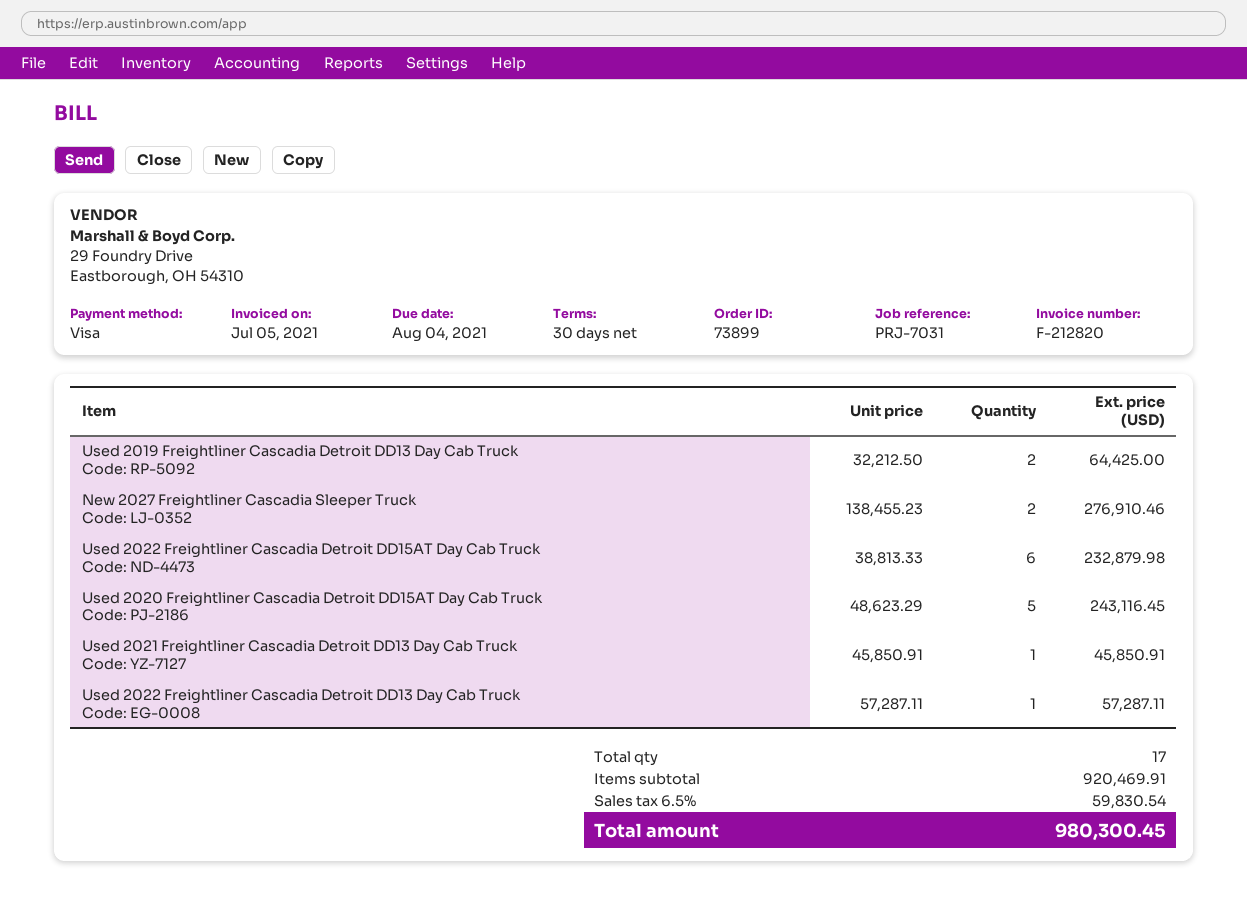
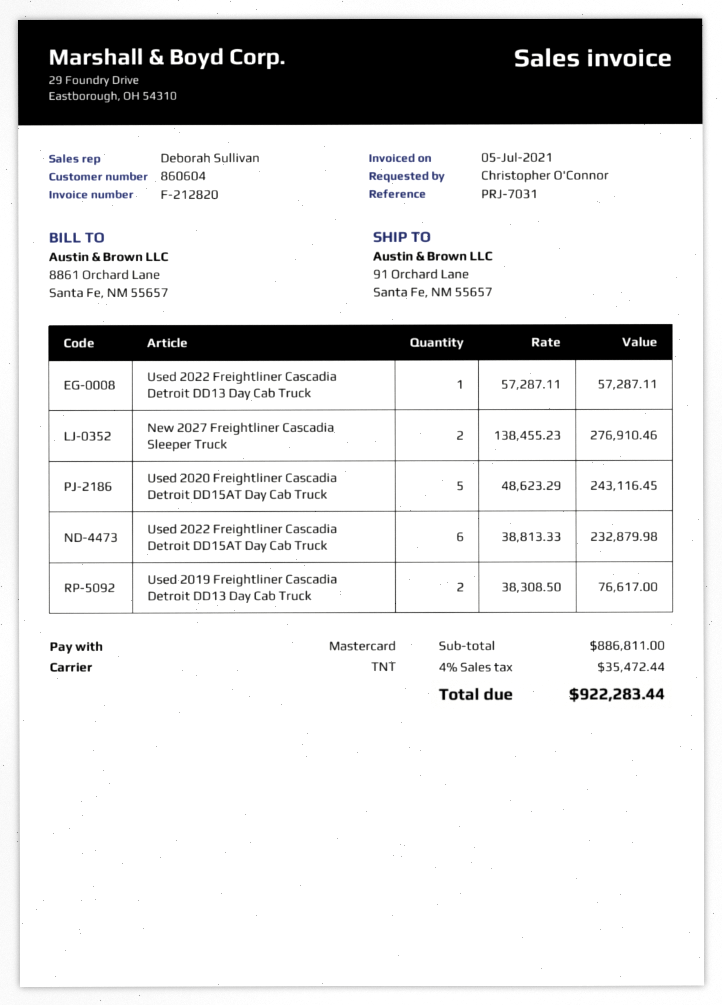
payment method: Visa -> Mastercard
Used 2019 Freightliner Cascadia Detroit DD13 Day Cab Truck: 2 x 32212.50 = 64425.00 -> 2 x 38308.50 = 76617.00
Used 2021 Freightliner Cascadia Detroit DD13 Day Cab Truck: 1 x 45850.91 = 45850.91 -> none
subtotal: 920469.91 -> 886811.00
tax: 6.5% = 59830.54 -> 4% = 35472.44
total: 980300.45 -> 922283.44

